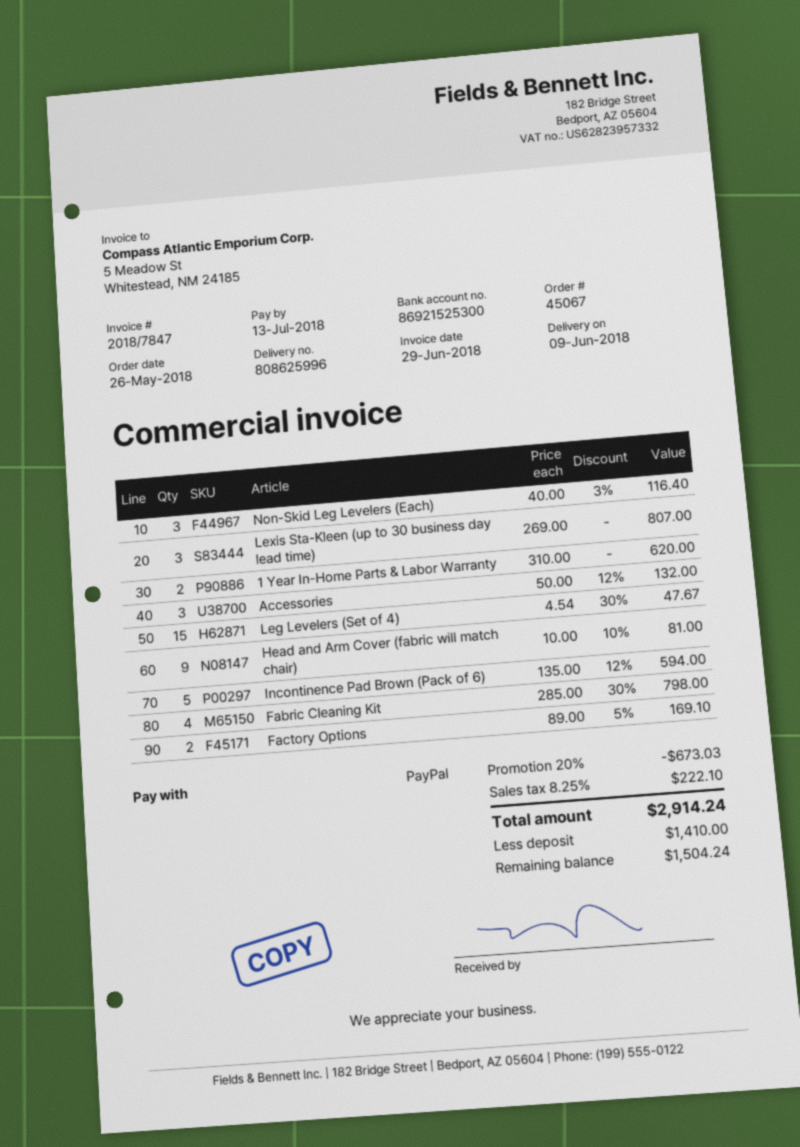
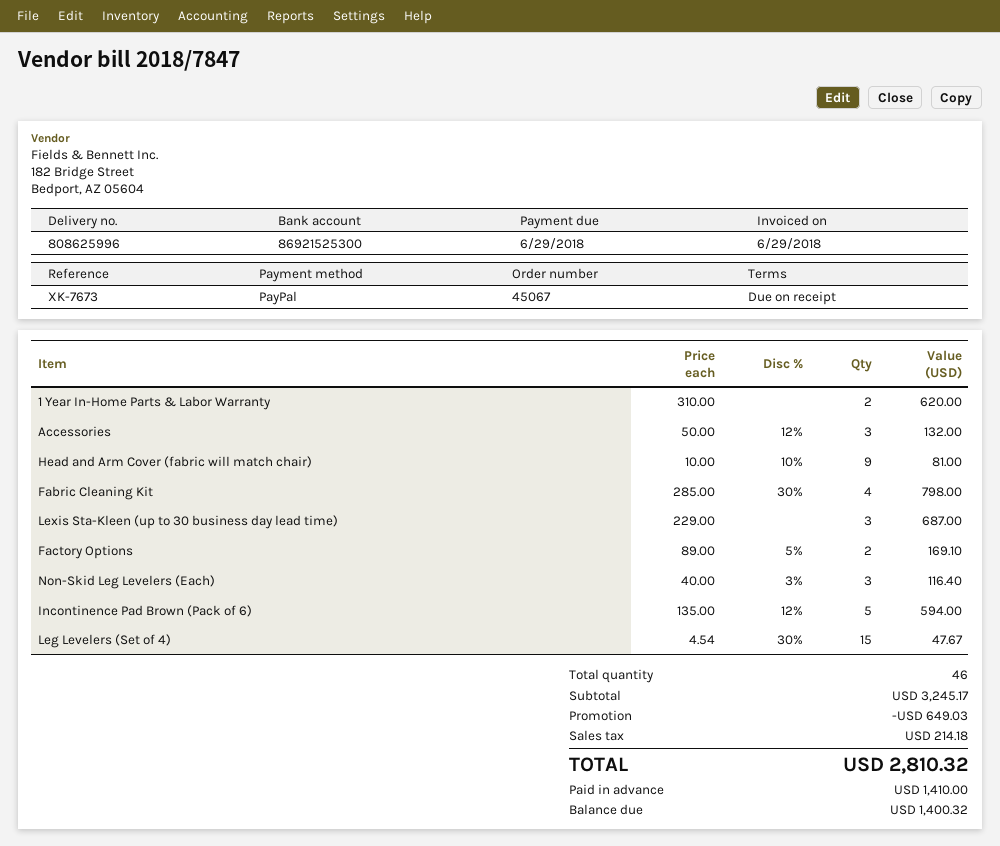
due date: 2018-07-13 -> 2018-06-29
Lexis Sta-Kleen (up to 30 business day lead time): 3 x 269.00 = 807.00 -> 3 x 229.00 = 687.00
discount: 673.03 -> 649.03
tax: 222.10 -> 214.18
total: 2914.24 -> 2810.32
balance: 1504.24 -> 1400.32

